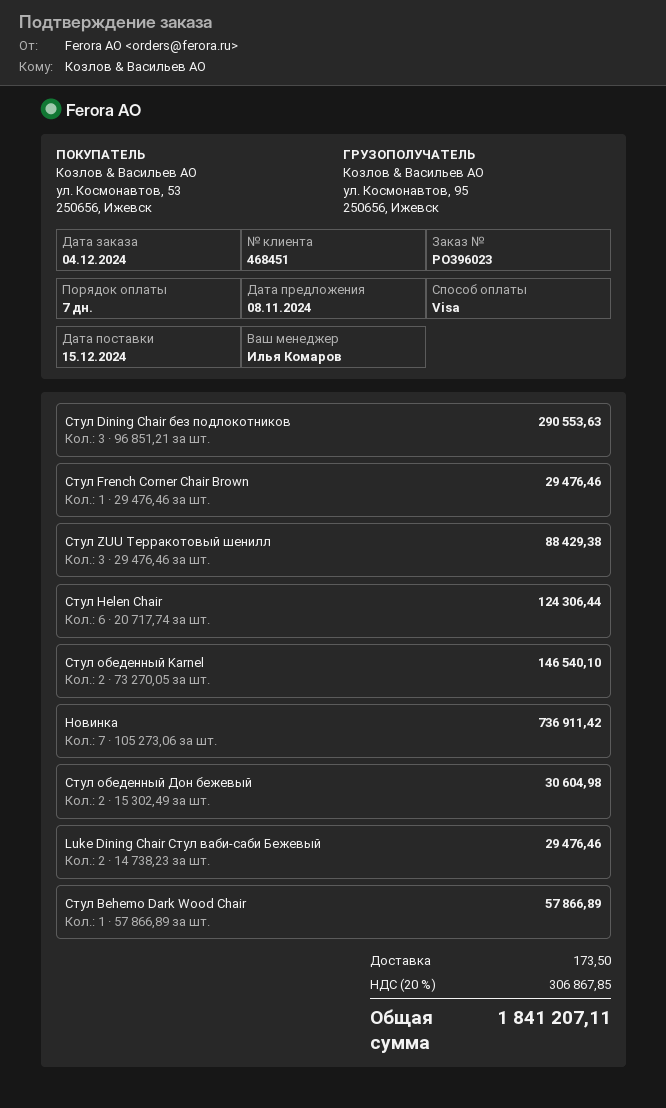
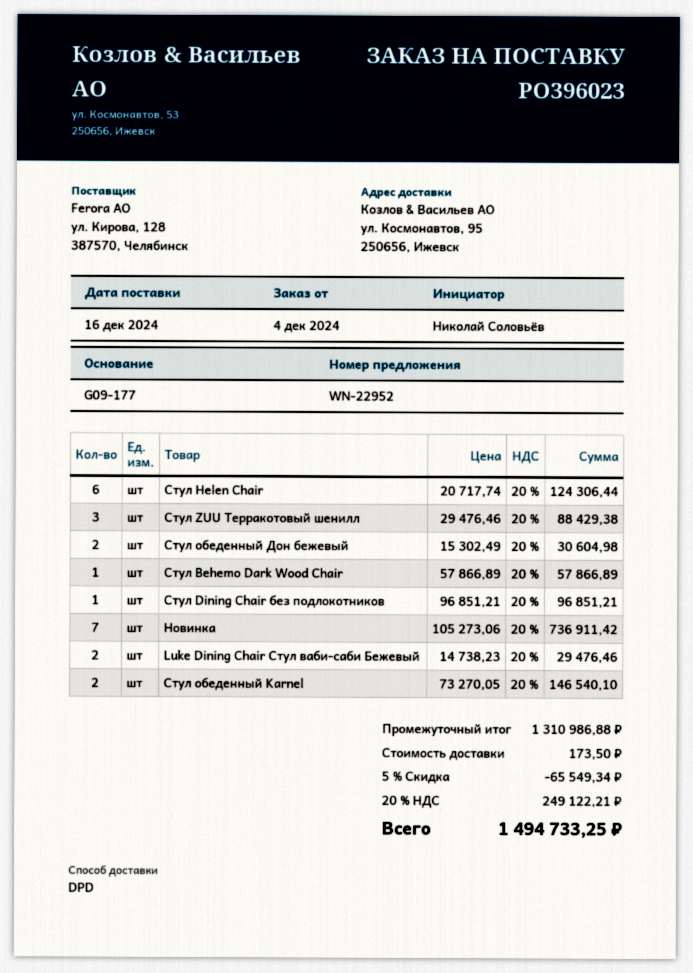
delivery date: 2024-12-15 -> 2024-12-16
Стул Dining Chair без подлокотников: 3 x 96851.21 = 290553.63 -> 1 x 96851.21 = 96851.21
Стул French Corner Chair Brown: 1 x 29476.46 = 29476.46 -> none
discount: none -> 5% = 65549.34
tax: 20% = 306867.85 -> 20% = 249122.21
total: 1841207.11 -> 1494733.25

